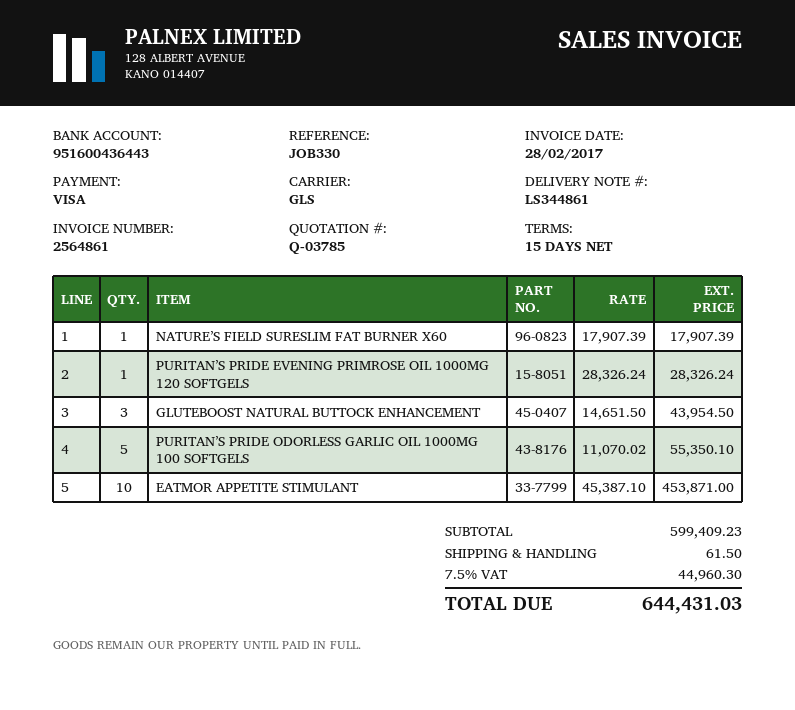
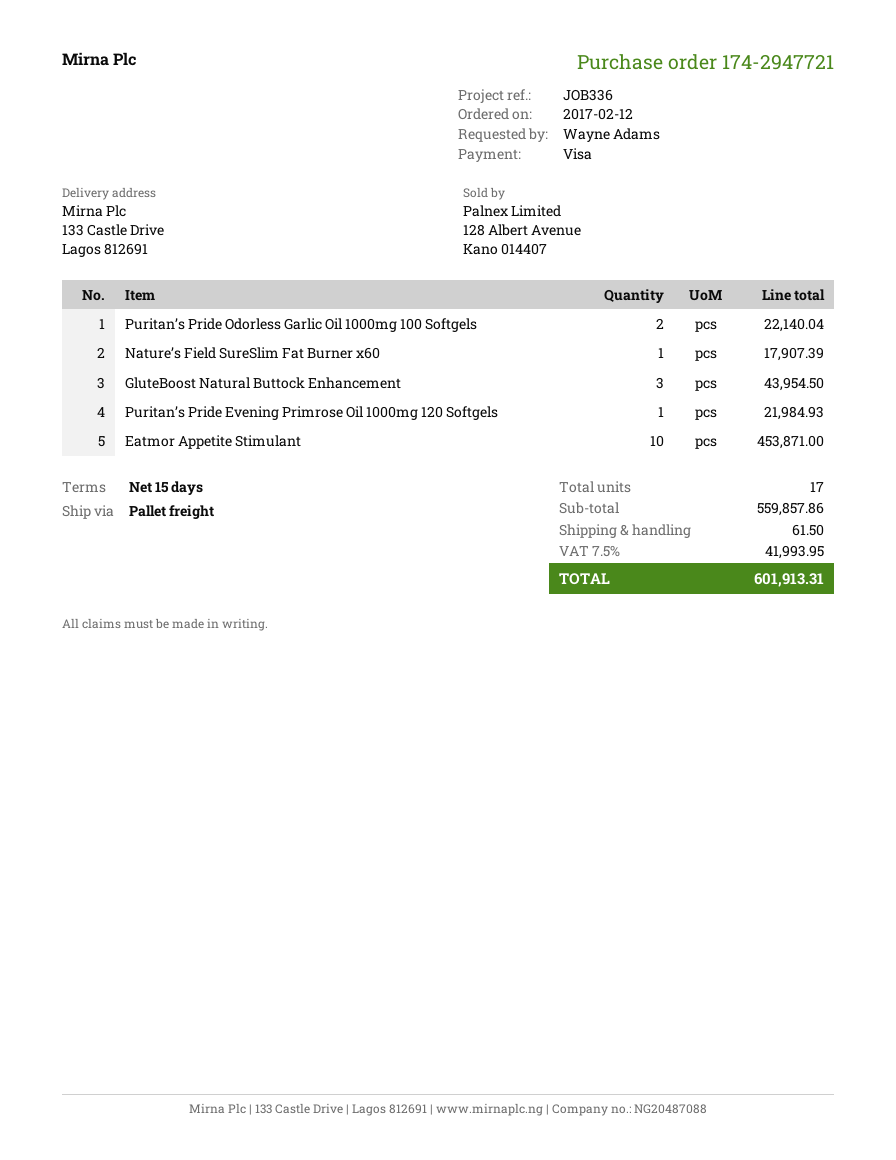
reference: JOB330 -> JOB336
shipping method: GLS -> pallet freight
PURITAN’S PRIDE EVENING PRIMROSE OIL 1000MG 120 SOFTGELS: 1 for 28326.24 -> 1 for 21984.93
PURITAN’S PRIDE ODORLESS GARLIC OIL 1000MG 100 SOFTGELS: 5 for 55350.10 -> 2 for 22140.04
subtotal: 599409.23 -> 559857.86
tax: 7.5% = 44960.30 -> 7.5% = 41993.95
total: 644431.03 -> 601913.31

